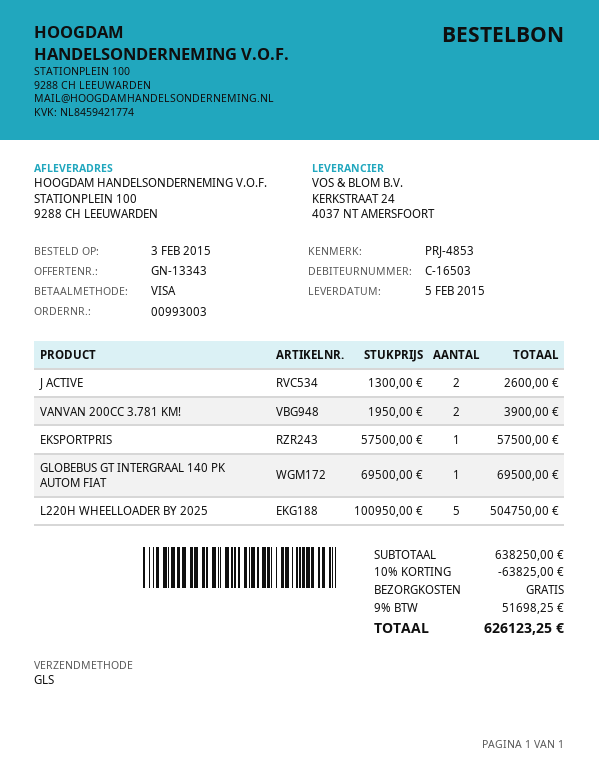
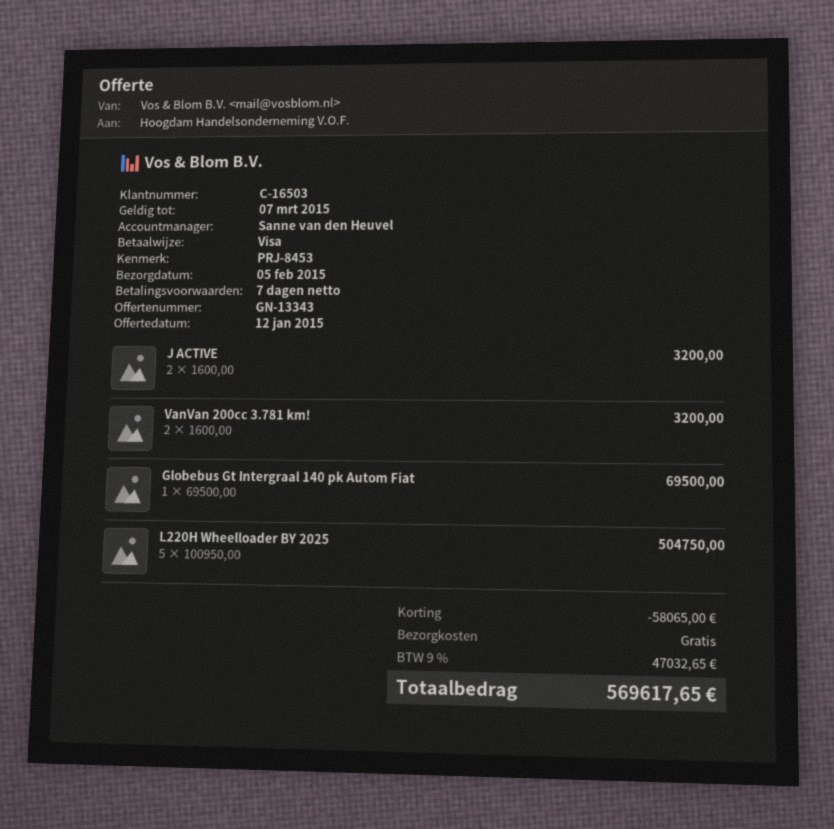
reference: PRJ-4853 -> PRJ-8453
J ACTIVE: 2 x 1300.00 = 2600.00 -> 2 x 1600.00 = 3200.00
VANVAN 200CC 3.781 KM!: 2 x 1950.00 = 3900.00 -> 2 x 1600.00 = 3200.00
EKSPORTPRIS: 1 x 57500.00 = 57500.00 -> none
discount: 63825.00 -> 58065.00
tax: 9% = 51698.25 -> 9% = 47032.65
total: 626123.25 -> 569617.65

